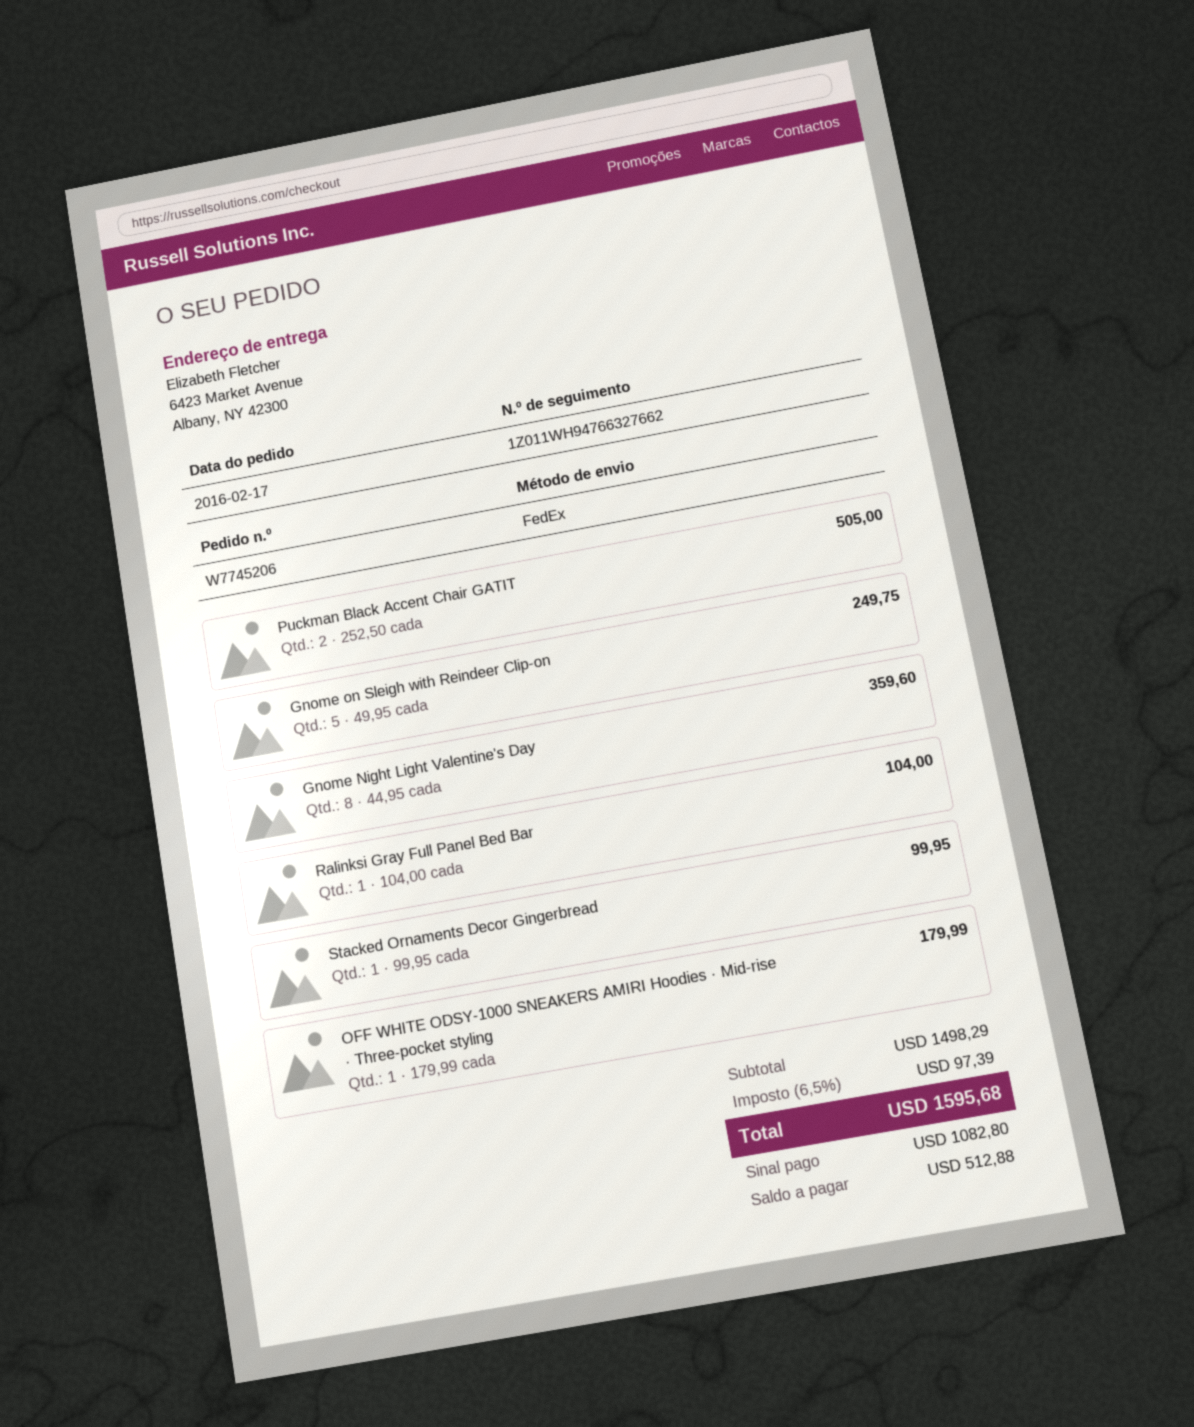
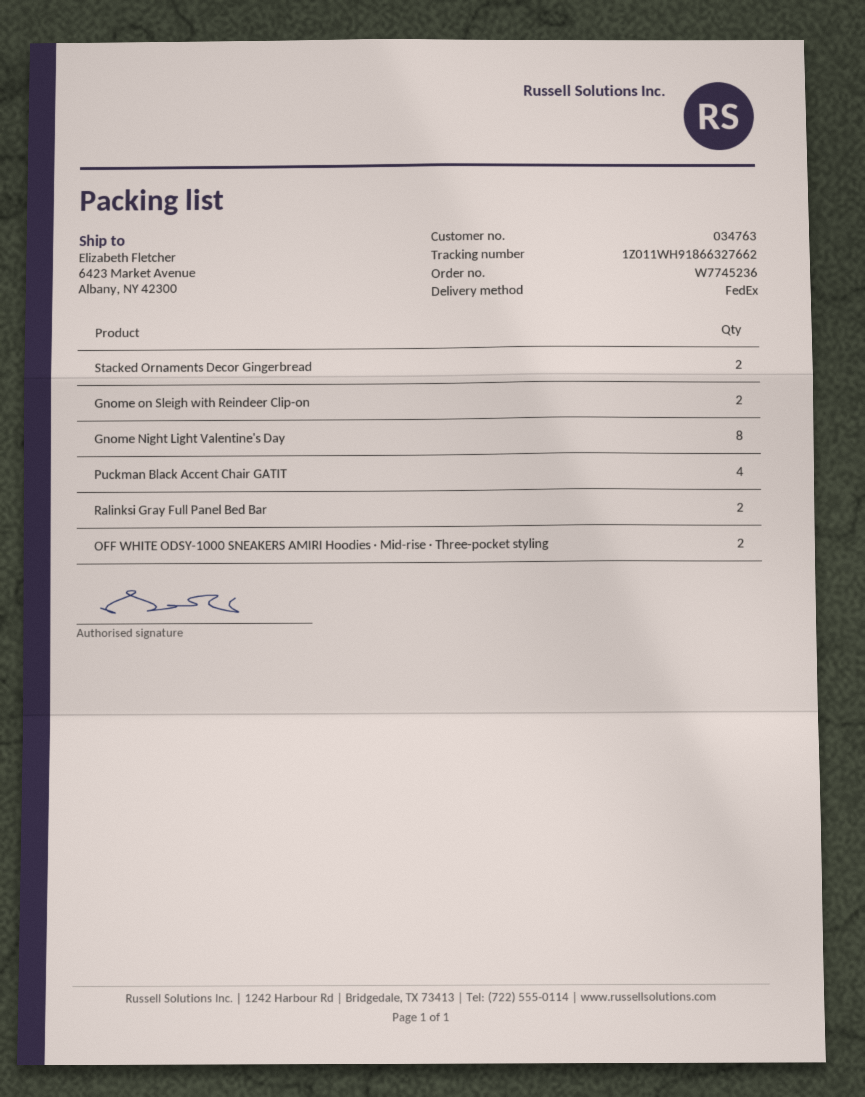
order number: W7745206 -> W7745236
tracking number: 1Z011WH94766327662 -> 1Z011WH91866327662
Puckman Black Accent Chair GATIT: 2 -> 4
Gnome on Sleigh with Reindeer Clip-on: 5 -> 2
Ralinksi Gray Full Panel Bed Bar: 1 -> 2
Stacked Ornaments Decor Gingerbread: 1 -> 2
OFF WHITE ODSY-1000 SNEAKERS AMIRI Hoodies · Mid-rise · Three-pocket styling: 1 -> 2

